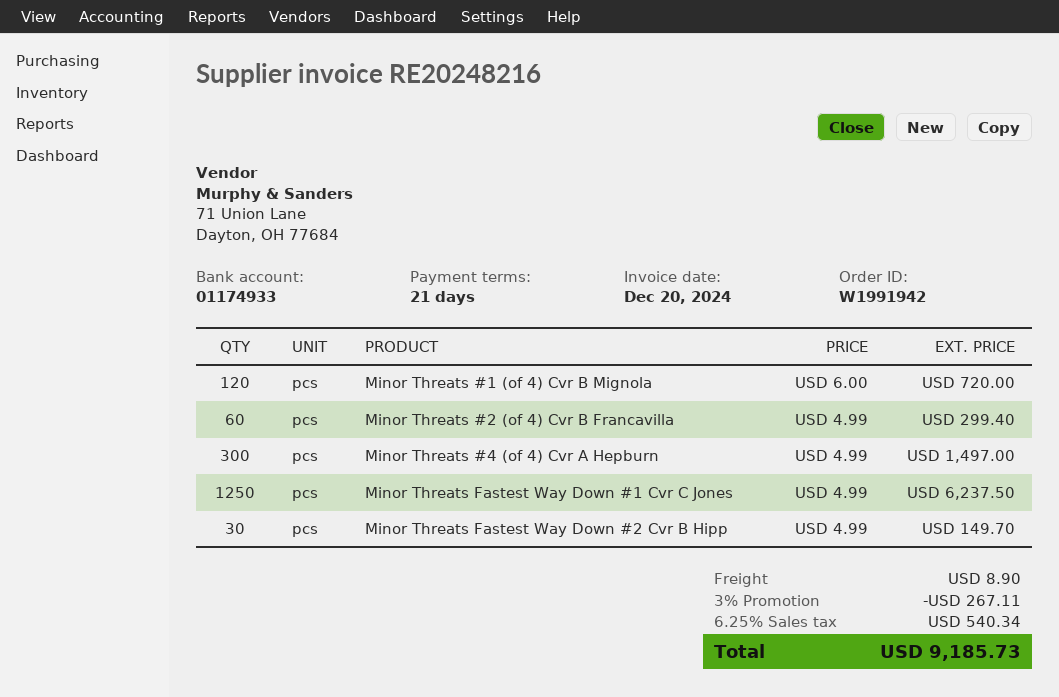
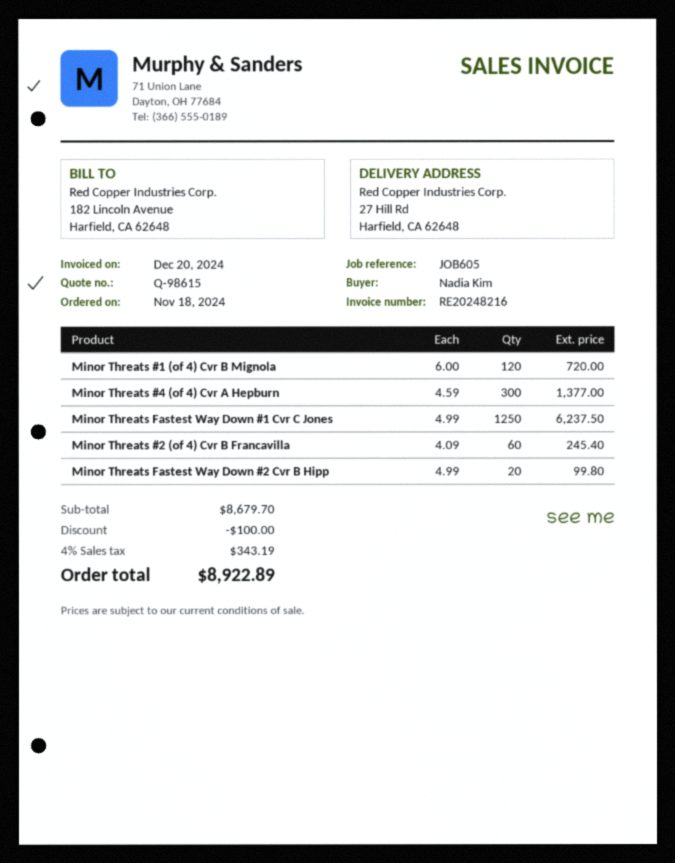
Minor Threats #2 (of 4) Cvr B Francavilla: 60 x 4.99 = 299.40 -> 60 x 4.09 = 245.40
Minor Threats #4 (of 4) Cvr A Hepburn: 300 x 4.99 = 1497.00 -> 300 x 4.59 = 1377.00
Minor Threats Fastest Way Down #2 Cvr B Hipp: 30 x 4.99 = 149.70 -> 20 x 4.99 = 99.80
discount: 267.11 -> 100.00
shipping: 8.90 -> none
tax: 6.25% = 540.34 -> 4% = 343.19
total: 9185.73 -> 8922.89

